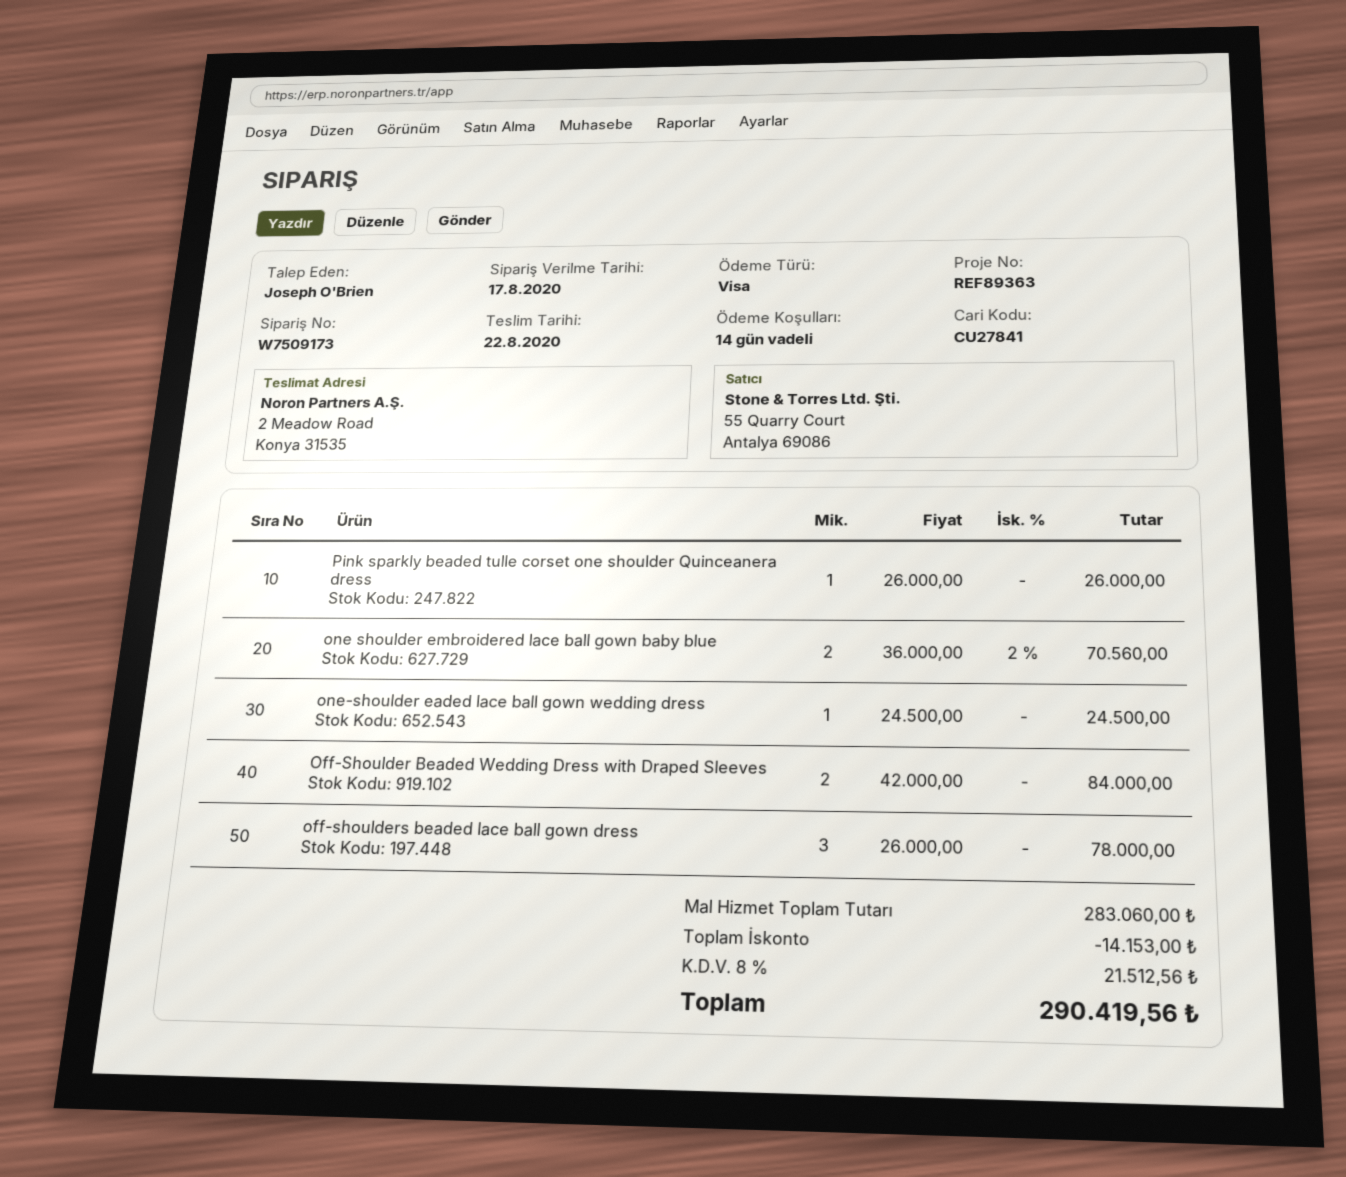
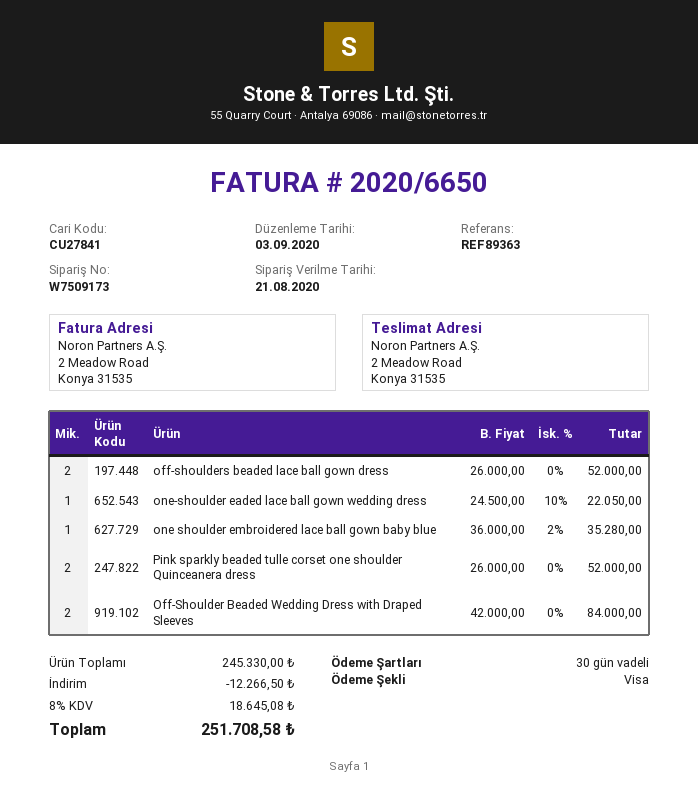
order date: 2020-08-17 -> 2020-08-21
payment terms: 14 days -> 30 days
Pink sparkly beaded tulle corset one shoulder Quinceanera dress: 1 x 26000.00 = 26000.00 -> 2 x 26000.00 = 52000.00
one shoulder embroidered lace ball gown baby blue: 2 x 36000.00 - 2% = 70560.00 -> 1 x 36000.00 - 2% = 35280.00
one-shoulder eaded lace ball gown wedding dress: 1 x 24500.00 = 24500.00 -> 1 x 24500.00 - 10% = 22050.00
off-shoulders beaded lace ball gown dress: 3 x 26000.00 = 78000.00 -> 2 x 26000.00 = 52000.00
subtotal: 283060.00 -> 245330.00
discount: 14153.00 -> 12266.50
tax: 8% = 21512.56 -> 8% = 18645.08
total: 290419.56 -> 251708.58

